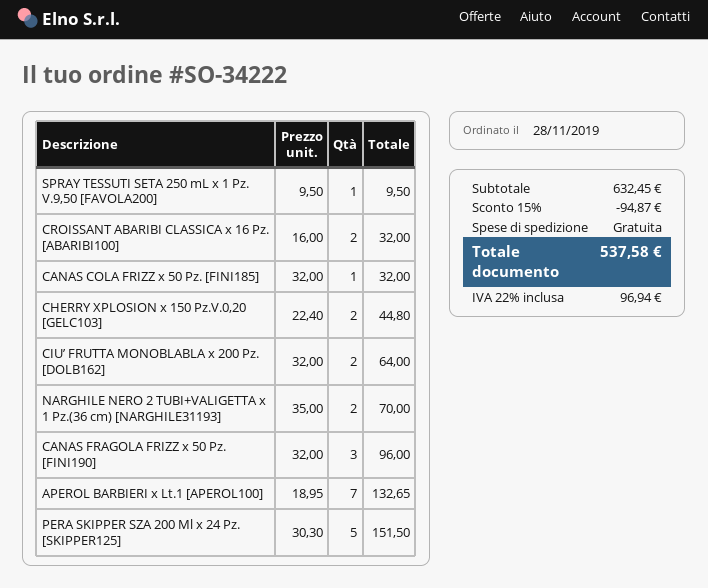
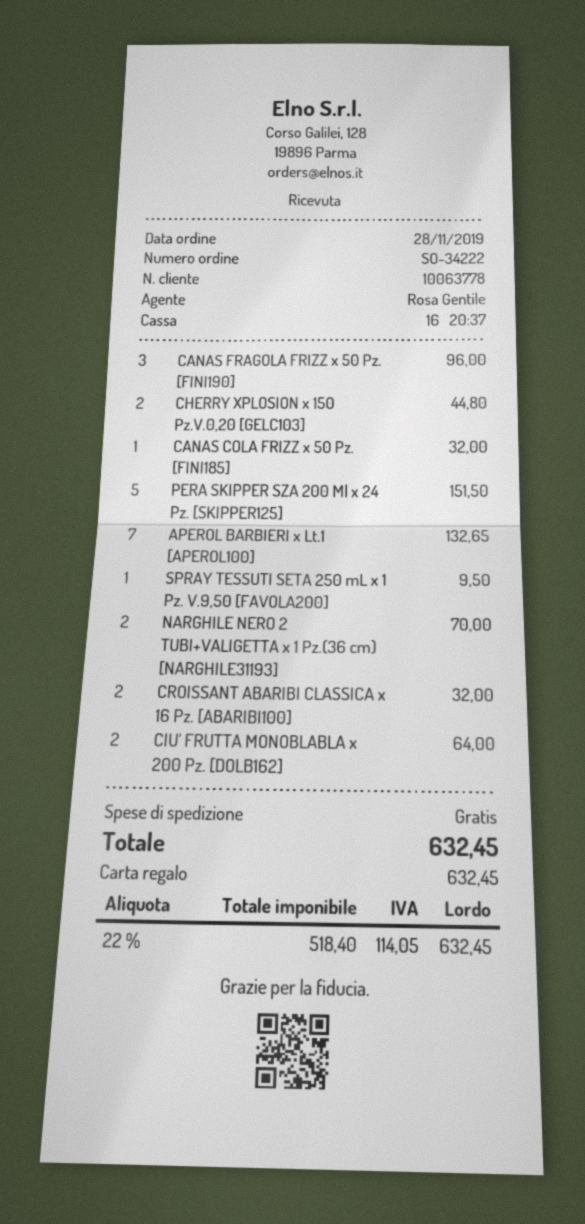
discount: 15% = 94.87 -> none
tax: 22% = 96.94 -> 22% = 114.05
total: 537.58 -> 632.45

